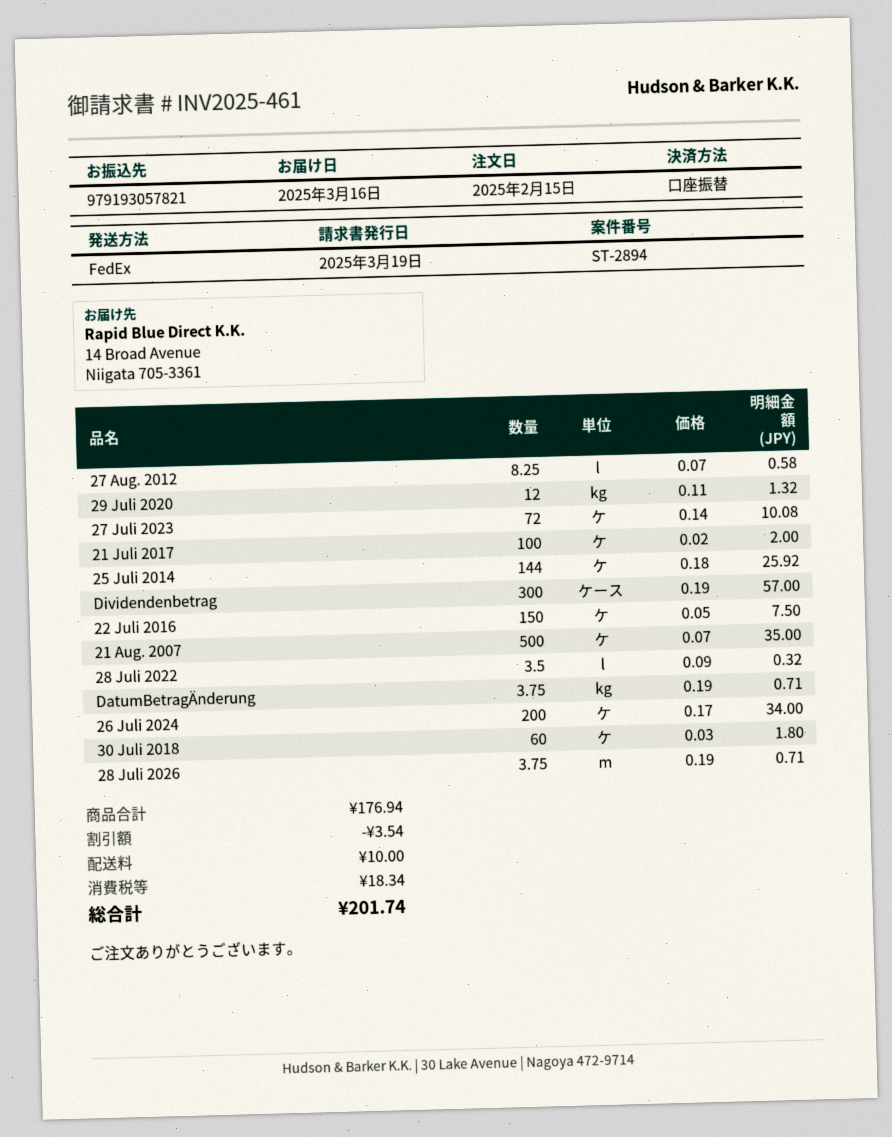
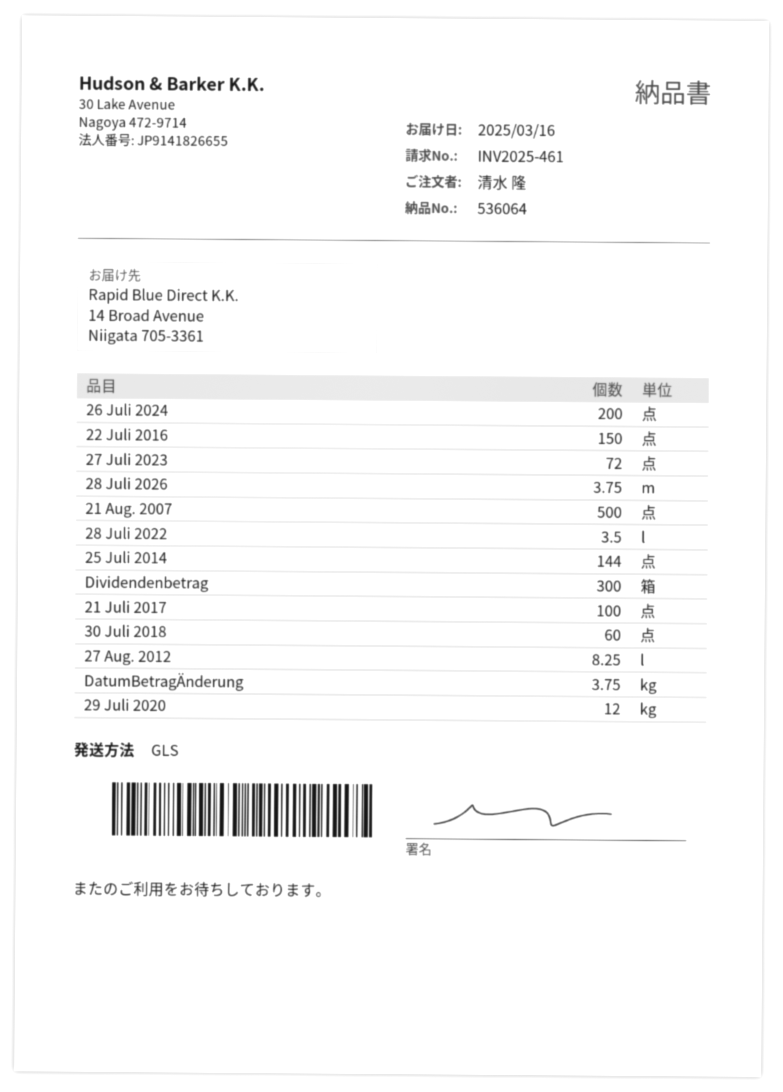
shipping method: FedEx -> GLS

